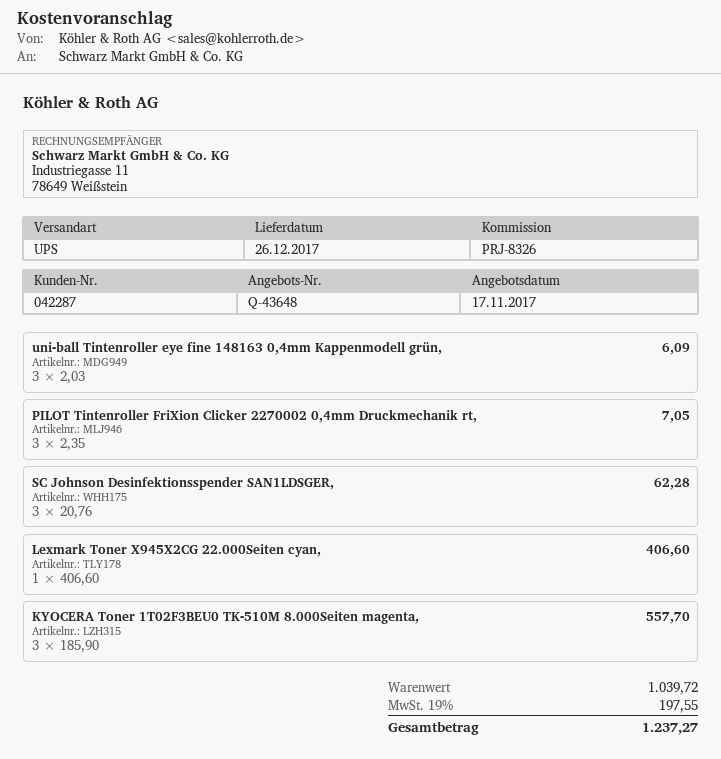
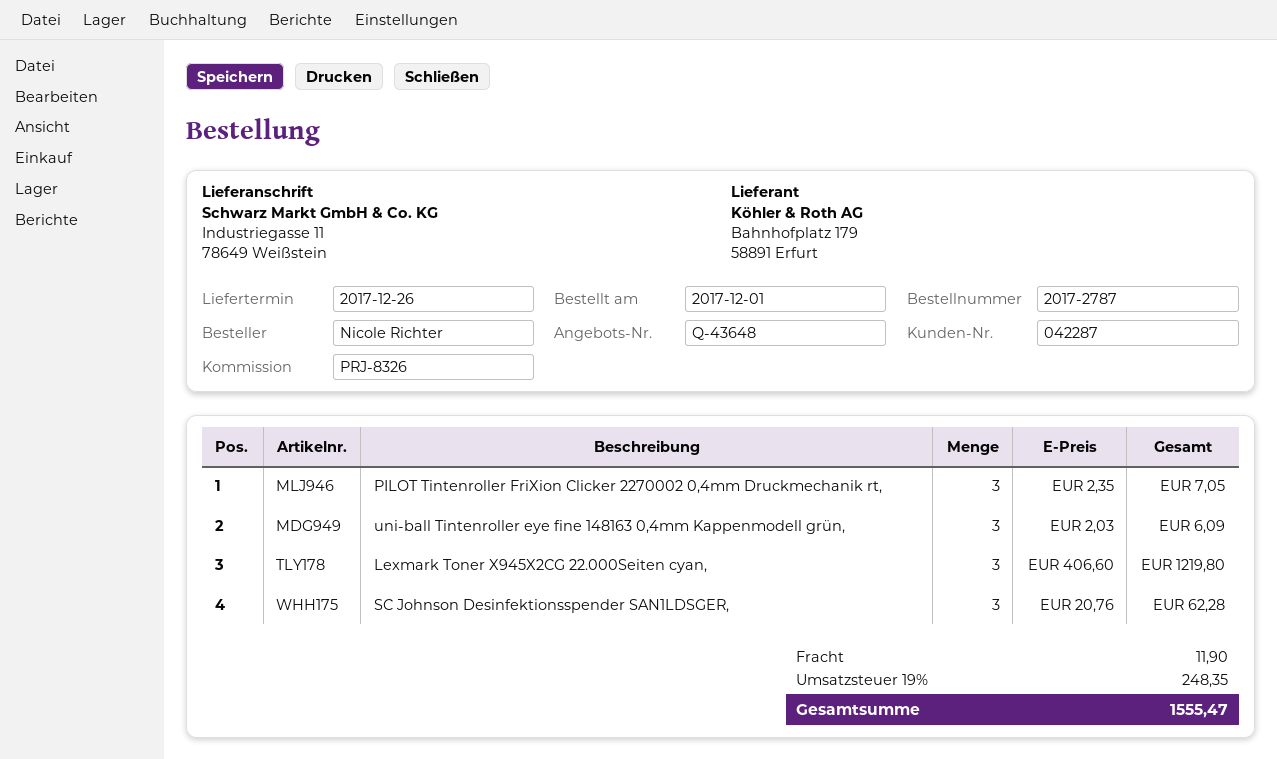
Lexmark Toner X945X2CG 22.000Seiten cyan,: 1 x 406.60 = 406.60 -> 3 x 406.60 = 1219.80
KYOCERA Toner 1T02F3BEU0 TK-510M 8.000Seiten magenta,: 3 x 185.90 = 557.70 -> none
shipping: none -> 11.90
tax: 19% = 197.55 -> 19% = 248.35
total: 1237.27 -> 1555.47

